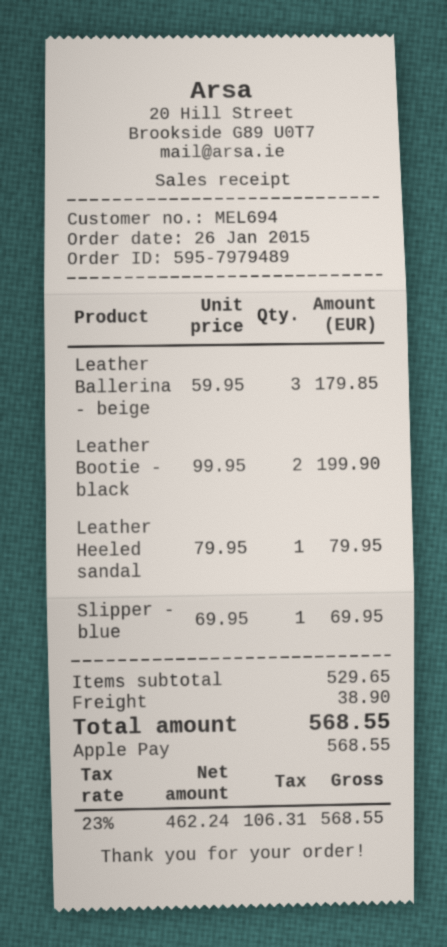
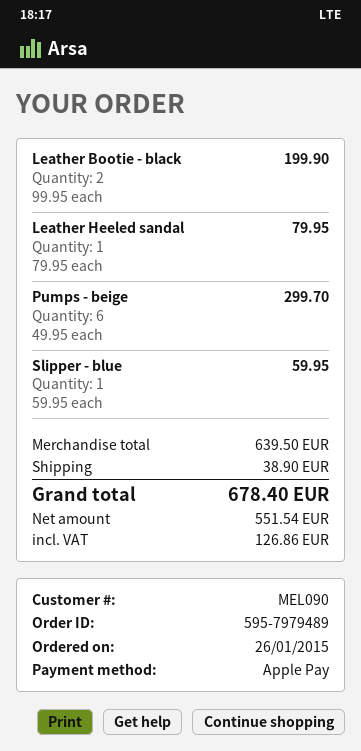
customer number: MEL694 -> MEL090
Leather Ballerina - beige: 3 x 59.95 = 179.85 -> none
Slipper - blue: 1 x 69.95 = 69.95 -> 1 x 59.95 = 59.95
Pumps - beige: none -> 6 x 49.95 = 299.70
subtotal: 529.65 -> 639.50
net: 462.24 -> 551.54
tax: 106.31 -> 126.86
total: 568.55 -> 678.40

